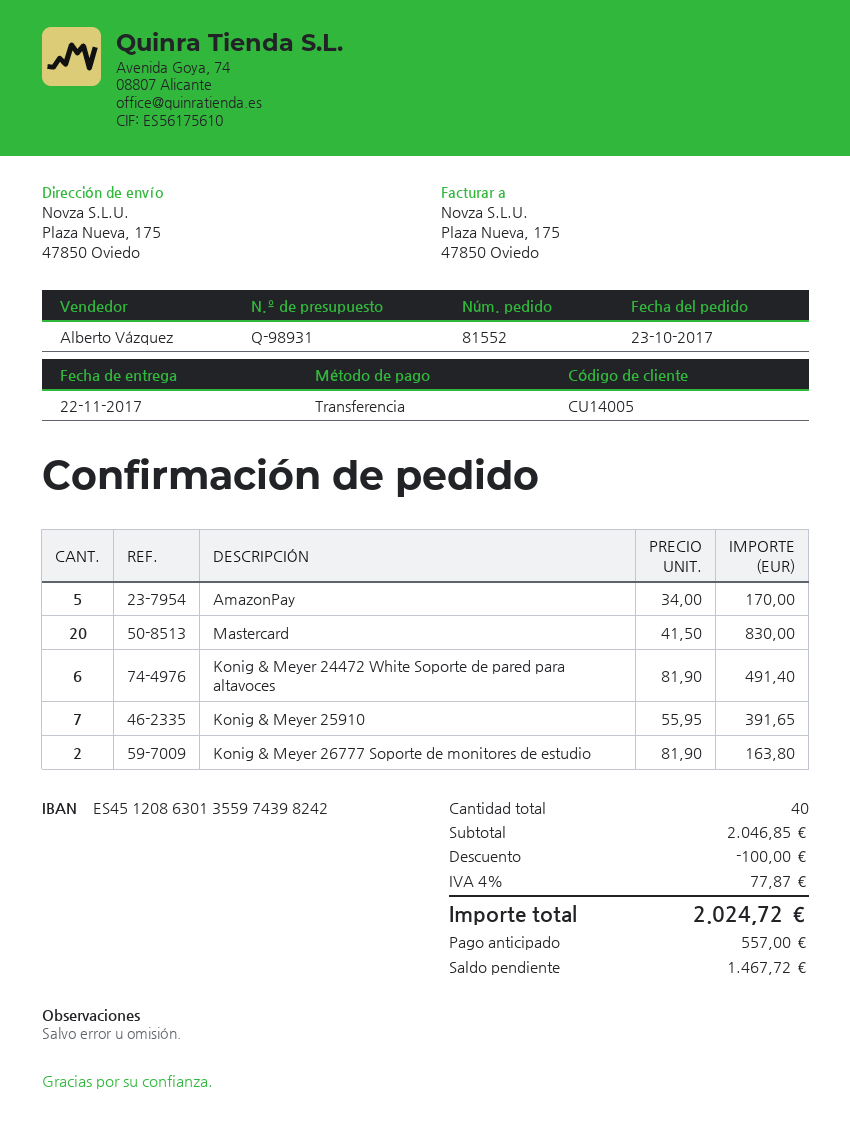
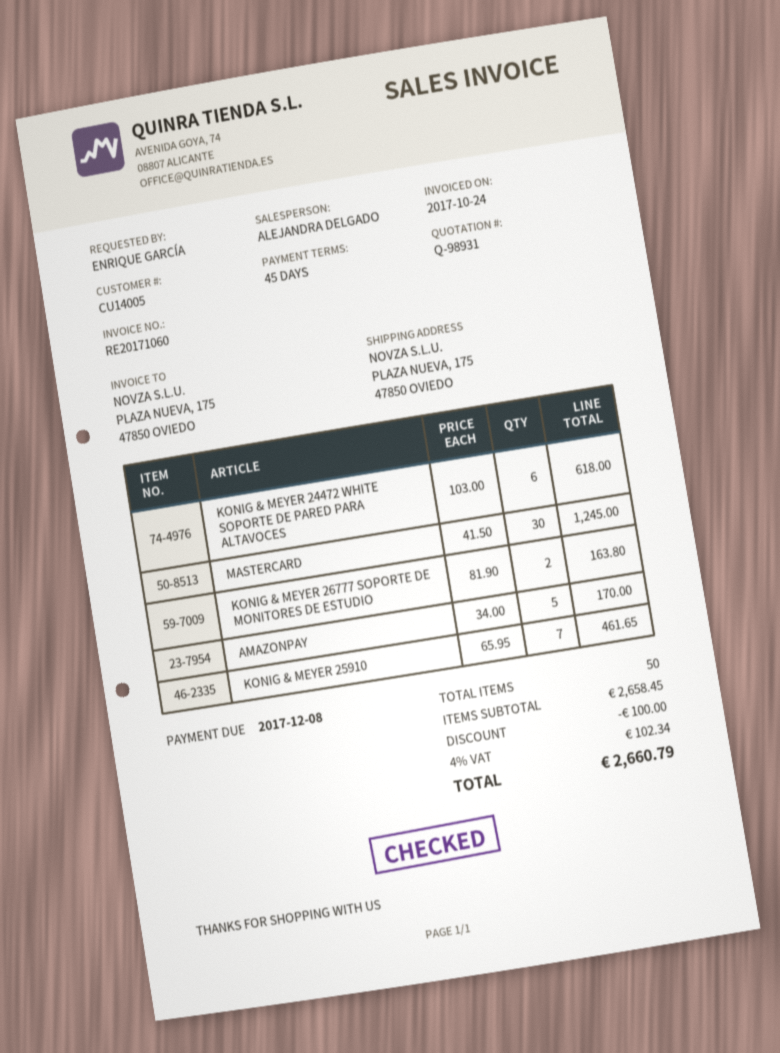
sales rep: Alberto Vázquez -> ALEJANDRA DELGADO
Mastercard: 20 x 41.50 = 830.00 -> 30 x 41.50 = 1245.00
Konig & Meyer 24472 White Soporte de pared para altavoces: 6 x 81.90 = 491.40 -> 6 x 103.00 = 618.00
Konig & Meyer 25910: 7 x 55.95 = 391.65 -> 7 x 65.95 = 461.65
total quantity: 40 -> 50
subtotal: 2046.85 -> 2658.45
tax: 4% = 77.87 -> 4% = 102.34
total: 2024.72 -> 2660.79

